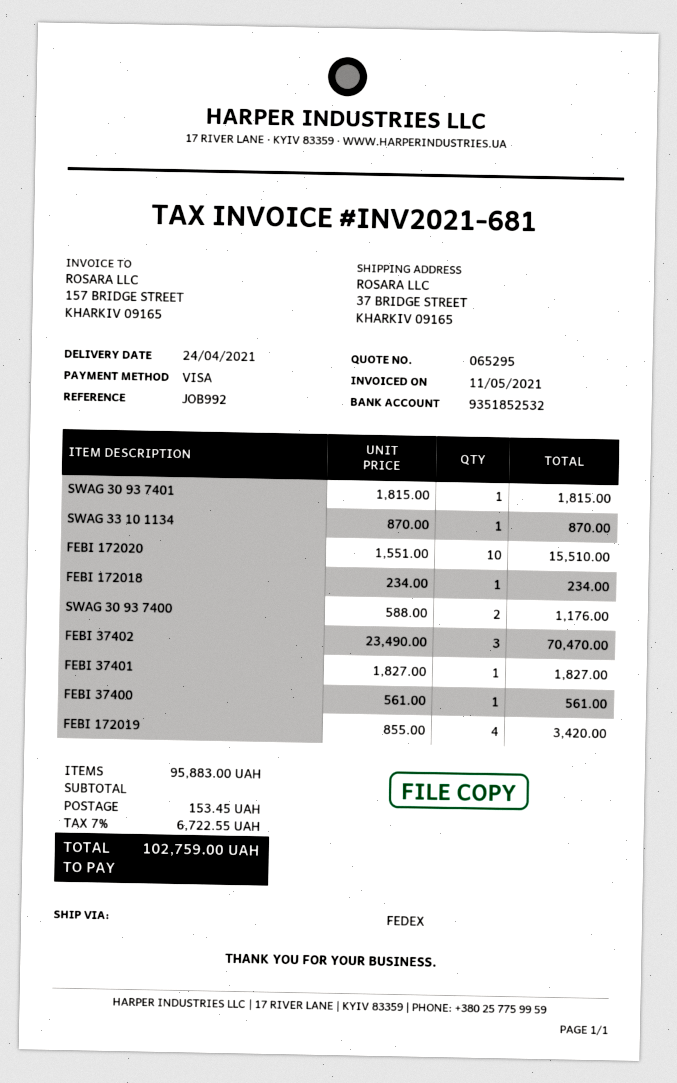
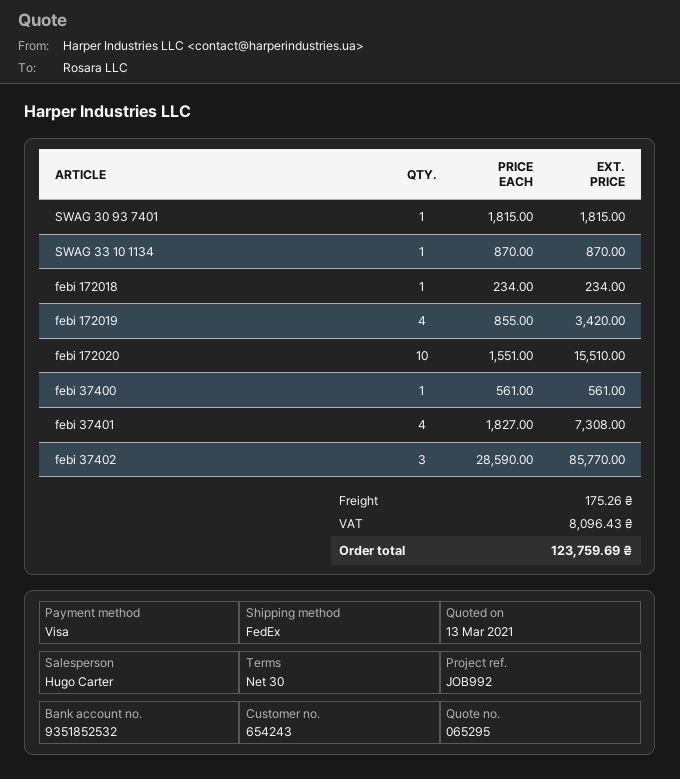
SWAG 30 93 7400: 2 x 588.00 = 1176.00 -> none
FEBI 37402: 3 x 23490.00 = 70470.00 -> 3 x 28590.00 = 85770.00
FEBI 37401: 1 x 1827.00 = 1827.00 -> 4 x 1827.00 = 7308.00
shipping: 153.45 -> 175.26
tax: 6722.55 -> 8096.43
total: 102759.00 -> 123759.69

